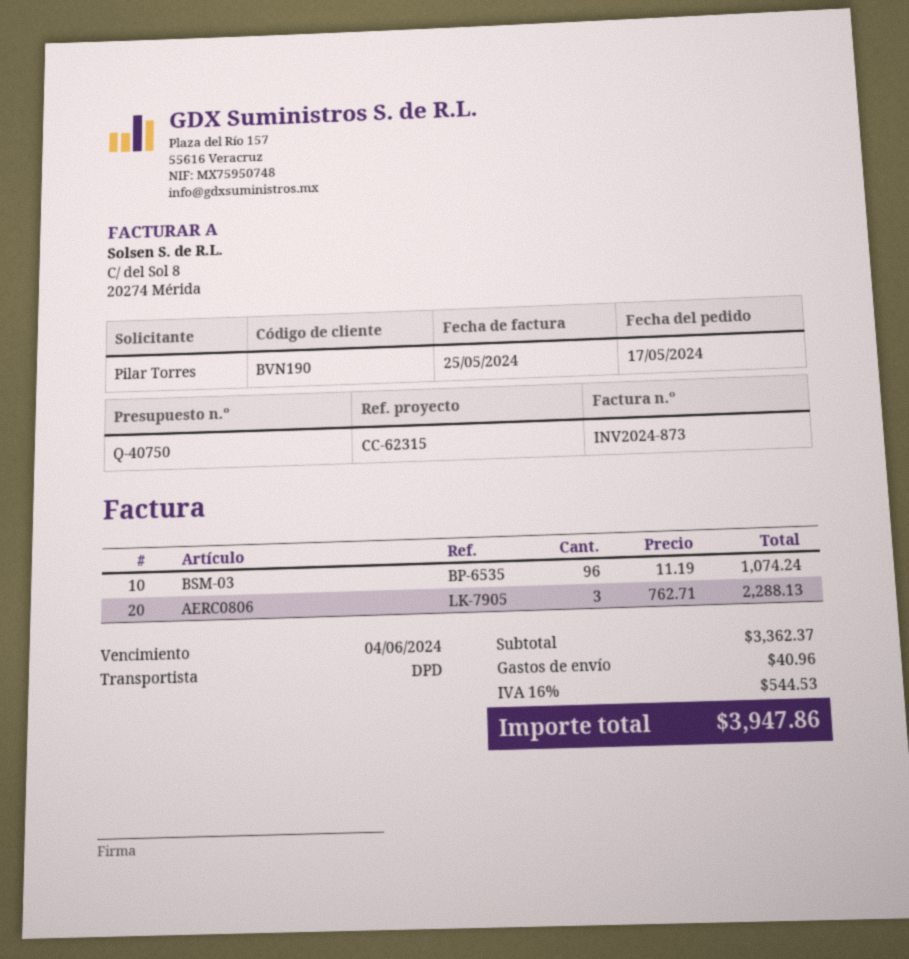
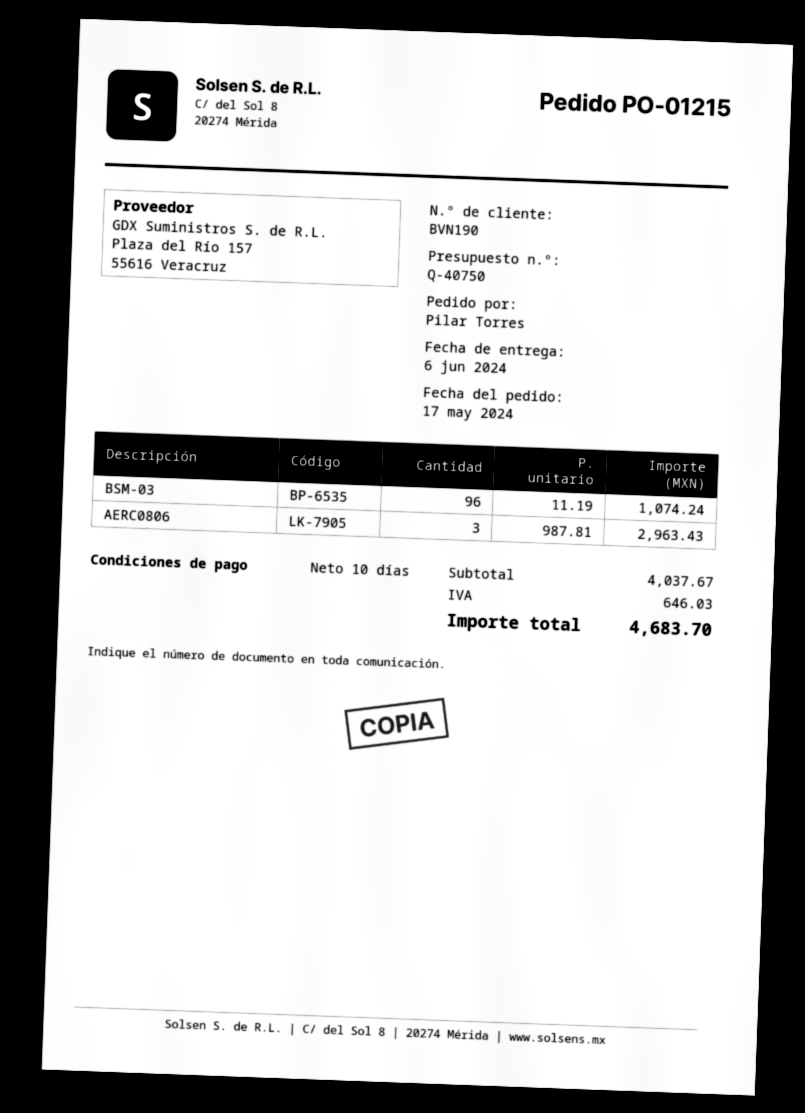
AERC0806: 3 x 762.71 = 2288.13 -> 3 x 987.81 = 2963.43
subtotal: 3362.37 -> 4037.67
shipping: 40.96 -> none
tax: 544.53 -> 646.03
total: 3947.86 -> 4683.70

